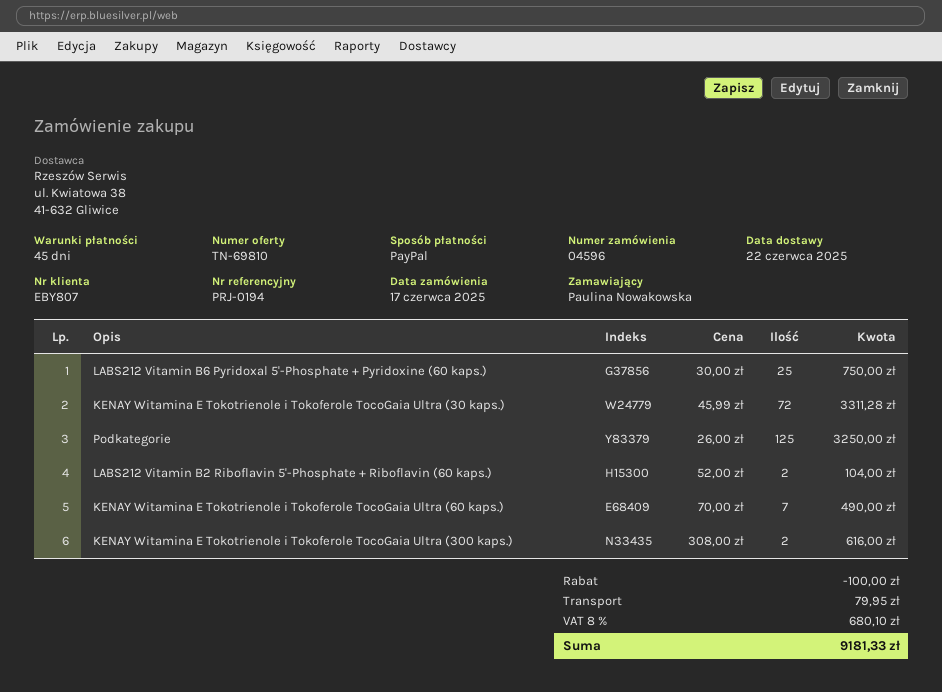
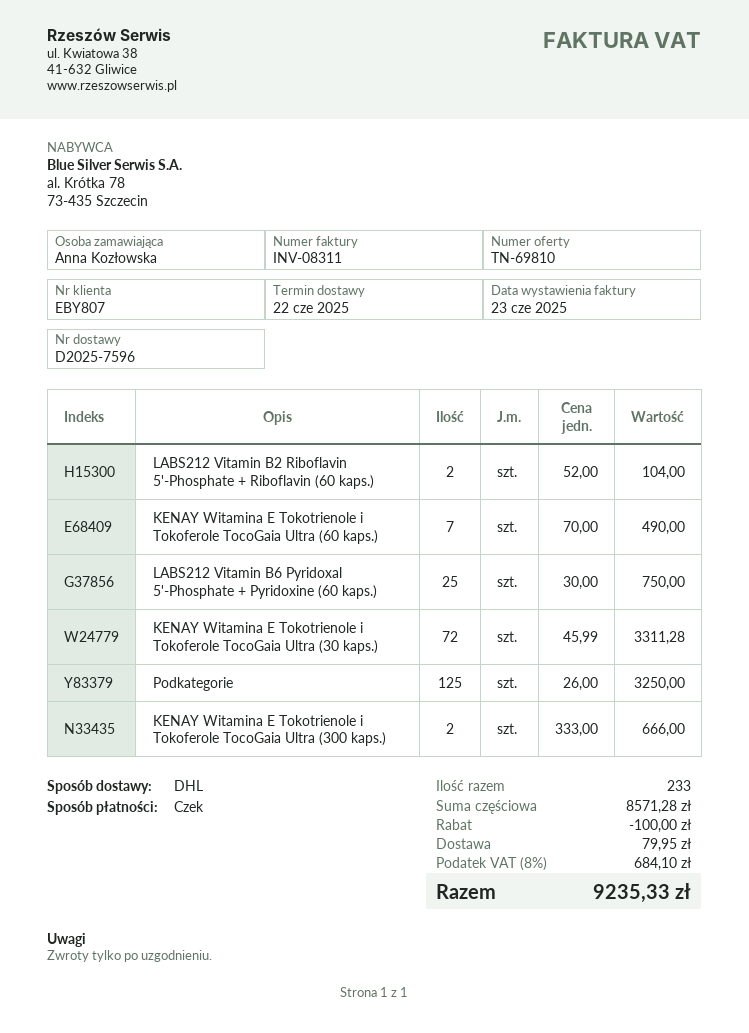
ordered by: Paulina Nowakowska -> Anna Kozłowska
payment method: PayPal -> cheque
KENAY Witamina E Tokotrienole i Tokoferole TocoGaia Ultra (300 kaps.): 2 x 308.00 = 616.00 -> 2 x 333.00 = 666.00
tax: 8% = 680.10 -> 8% = 684.10
total: 9181.33 -> 9235.33

